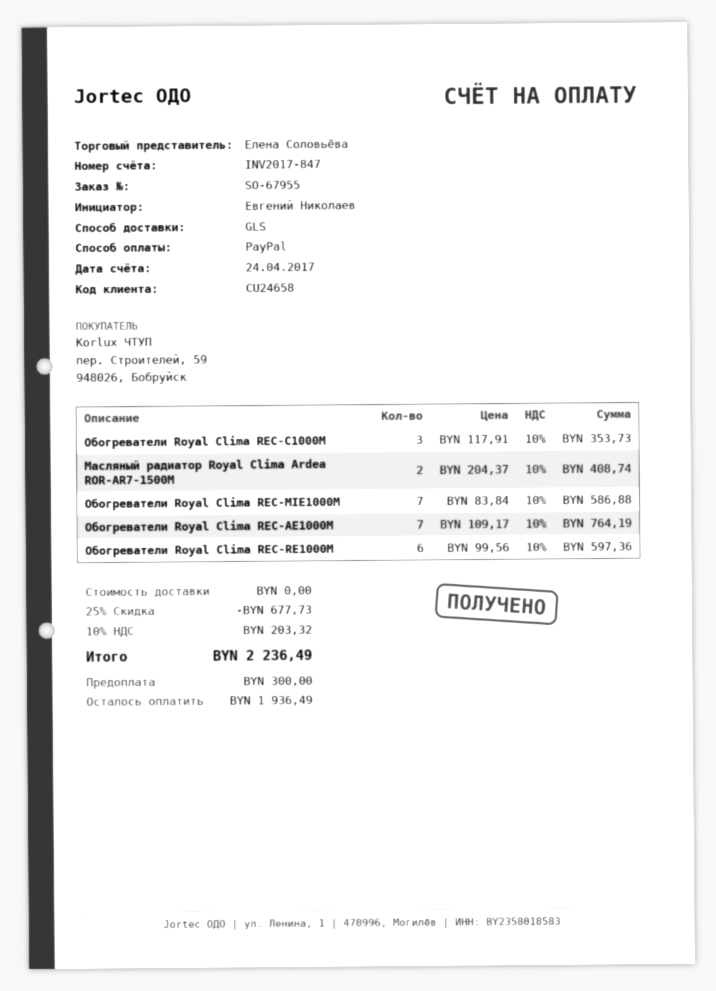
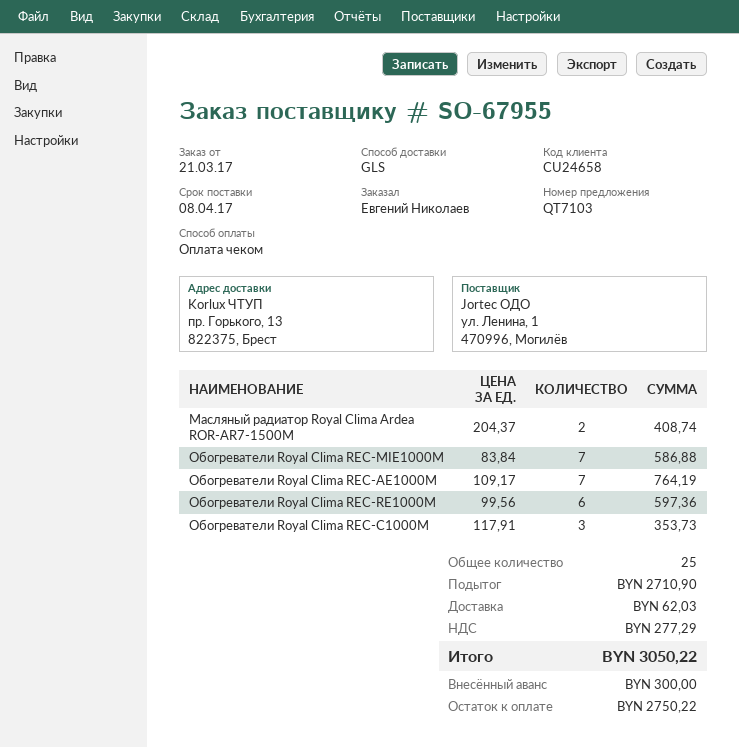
payment method: PayPal -> cheque
discount: 25% = 677.73 -> none
shipping: 0.00 -> 62.03
tax: 203.32 -> 277.29
total: 2236.49 -> 3050.22
balance: 1936.49 -> 2750.22

